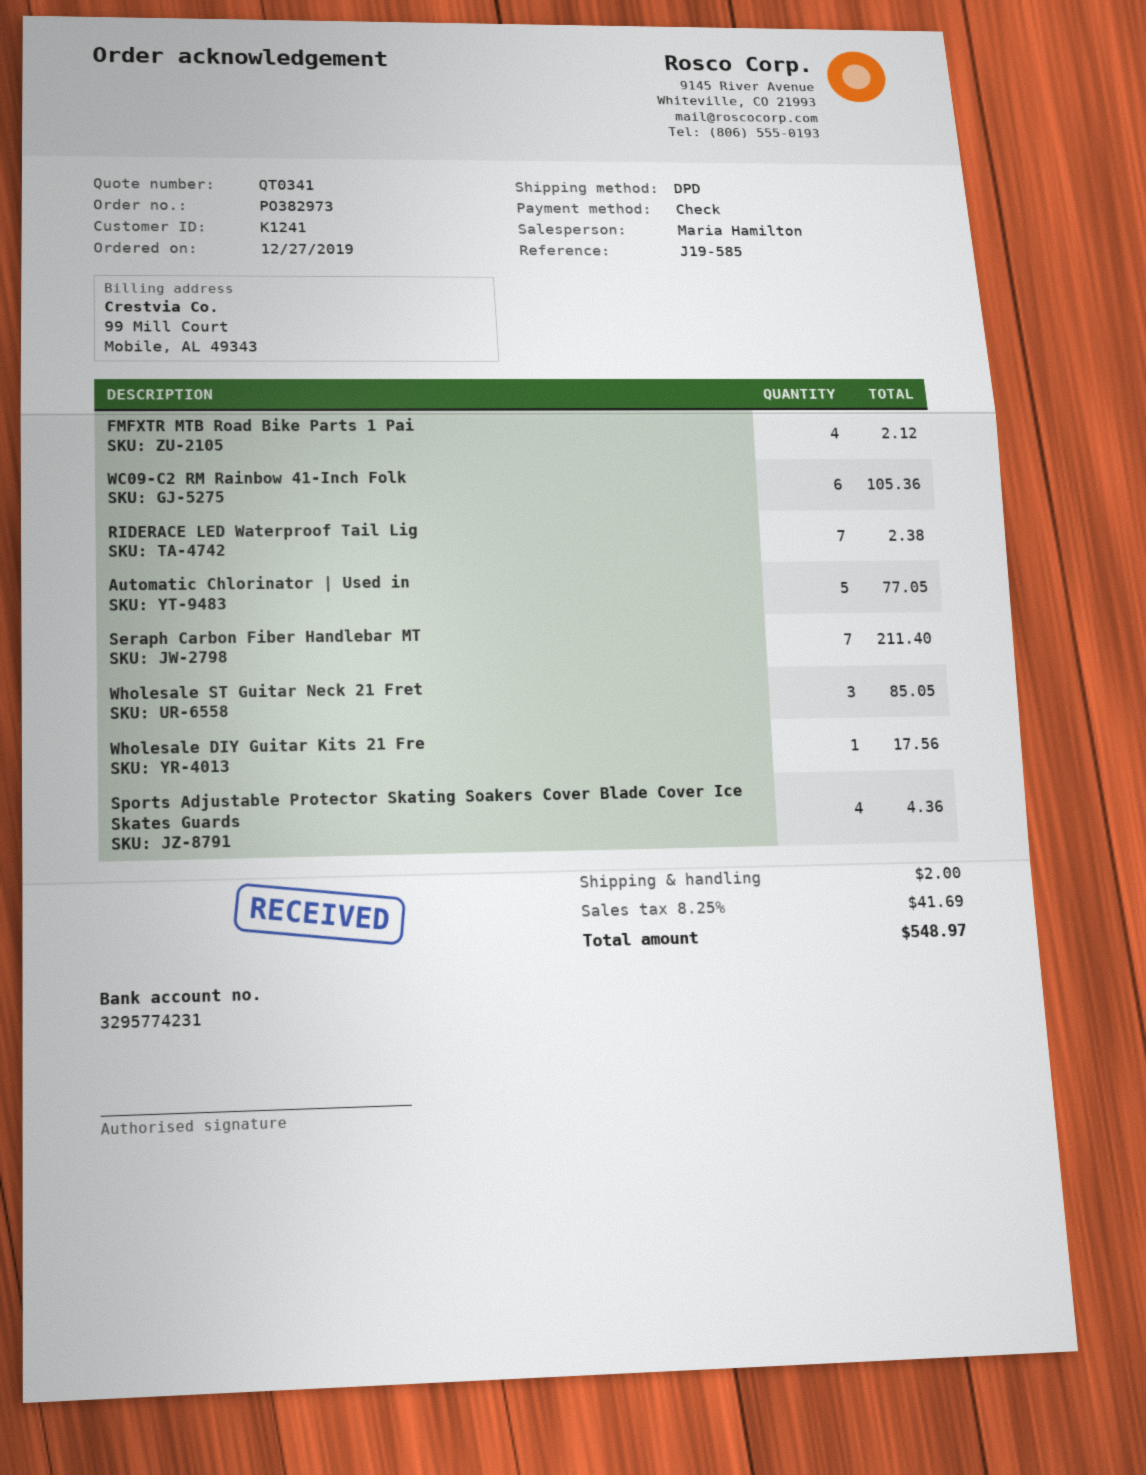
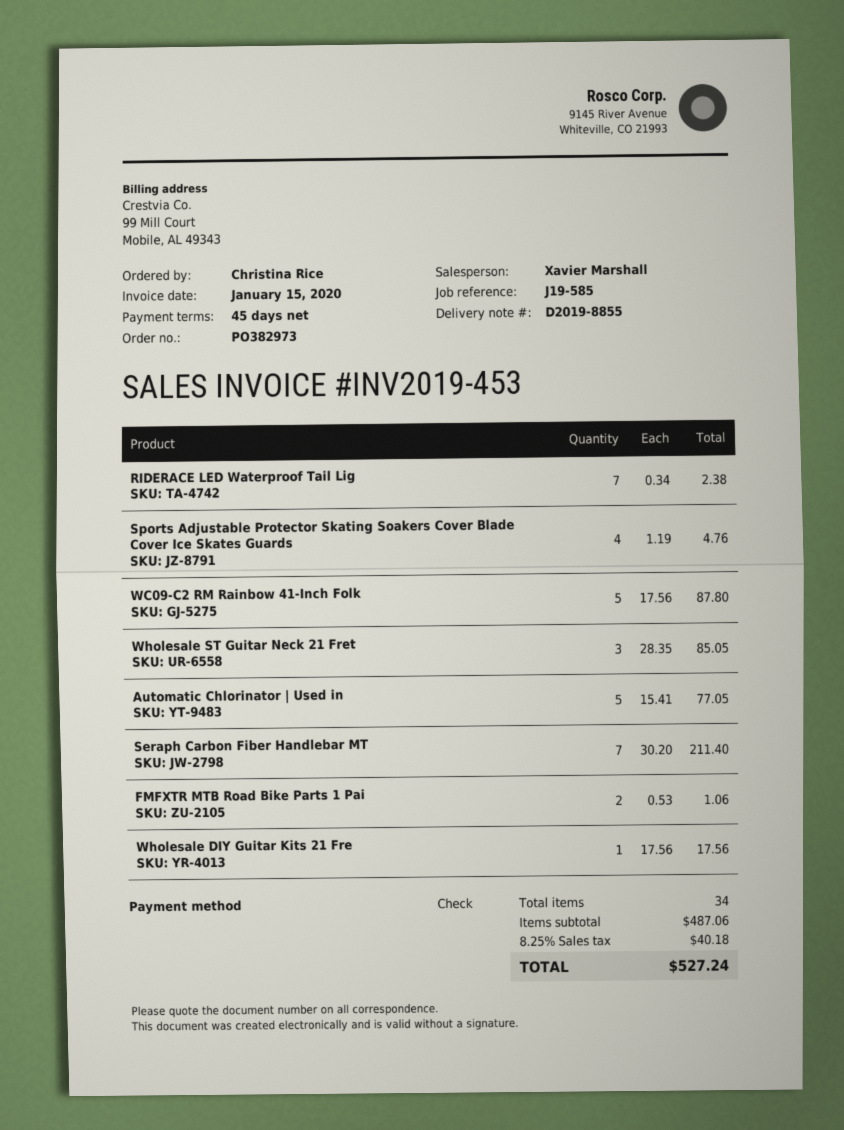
sales rep: Maria Hamilton -> Xavier Marshall
FMFXTR MTB Road Bike Parts 1 Pai: 4 for 2.12 -> 2 for 1.06
WC09-C2 RM Rainbow 41-Inch Folk: 6 for 105.36 -> 5 for 87.80
Sports Adjustable Protector Skating Soakers Cover Blade Cover Ice Skates Guards: 4 for 4.36 -> 4 for 4.76
shipping: 2.00 -> none
tax: 8.25% = 41.69 -> 8.25% = 40.18
total: 548.97 -> 527.24

